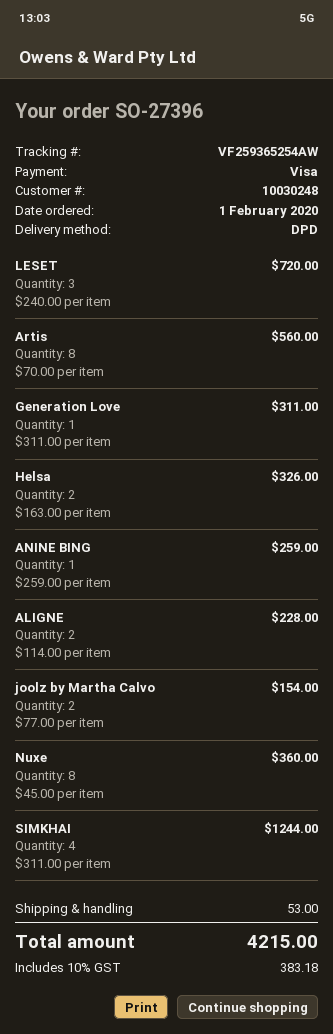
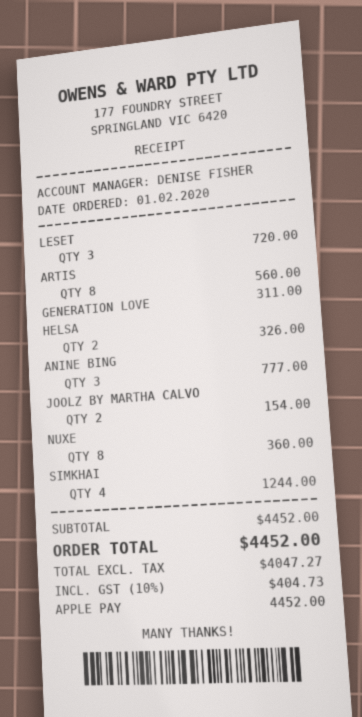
payment method: Visa -> Apple Pay
ANINE BING: 1 for 259.00 -> 3 for 777.00
ALIGNE: 2 for 228.00 -> none
shipping: 53.00 -> none
tax: 10% = 383.18 -> 10% = 404.73
total: 4215.00 -> 4452.00

